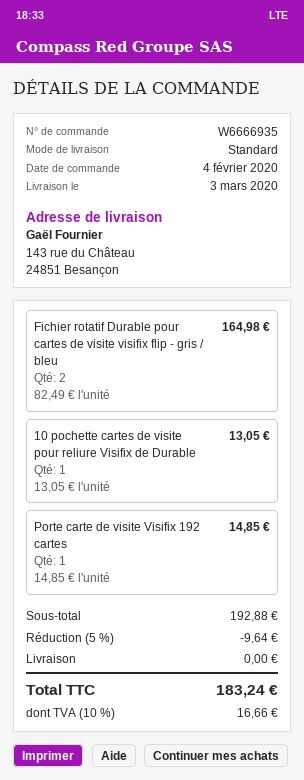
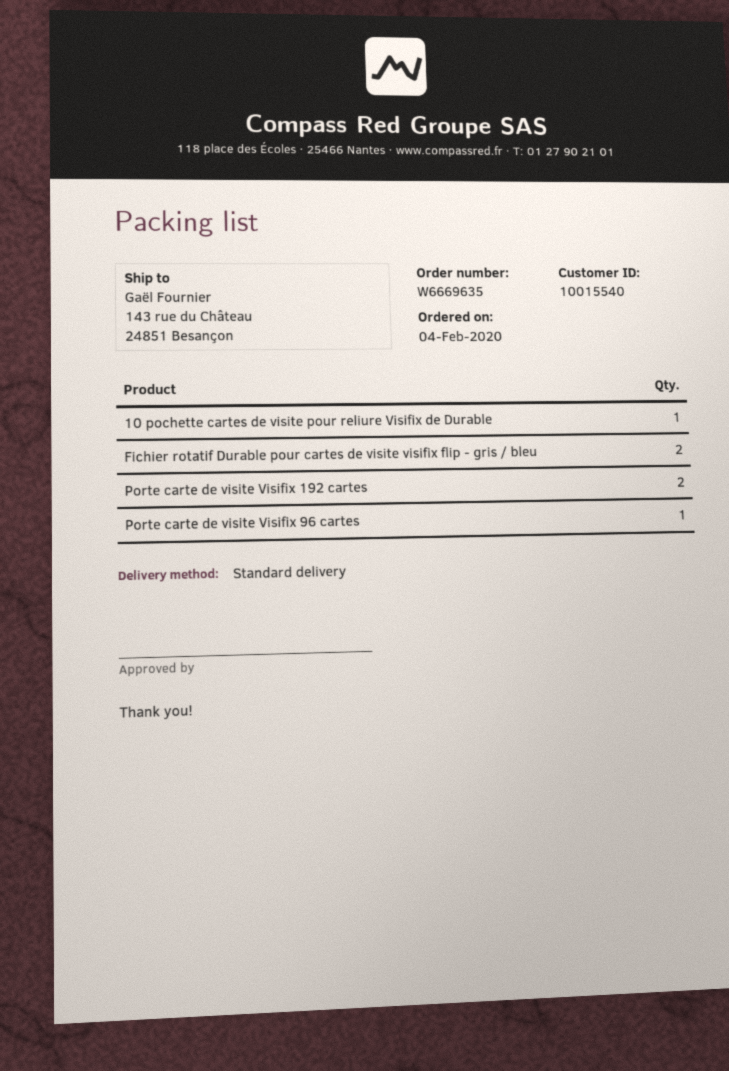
order number: W6666935 -> W6669635
Porte carte de visite Visifix 192 cartes: 1 -> 2
Porte carte de visite Visifix 96 cartes: none -> 1

